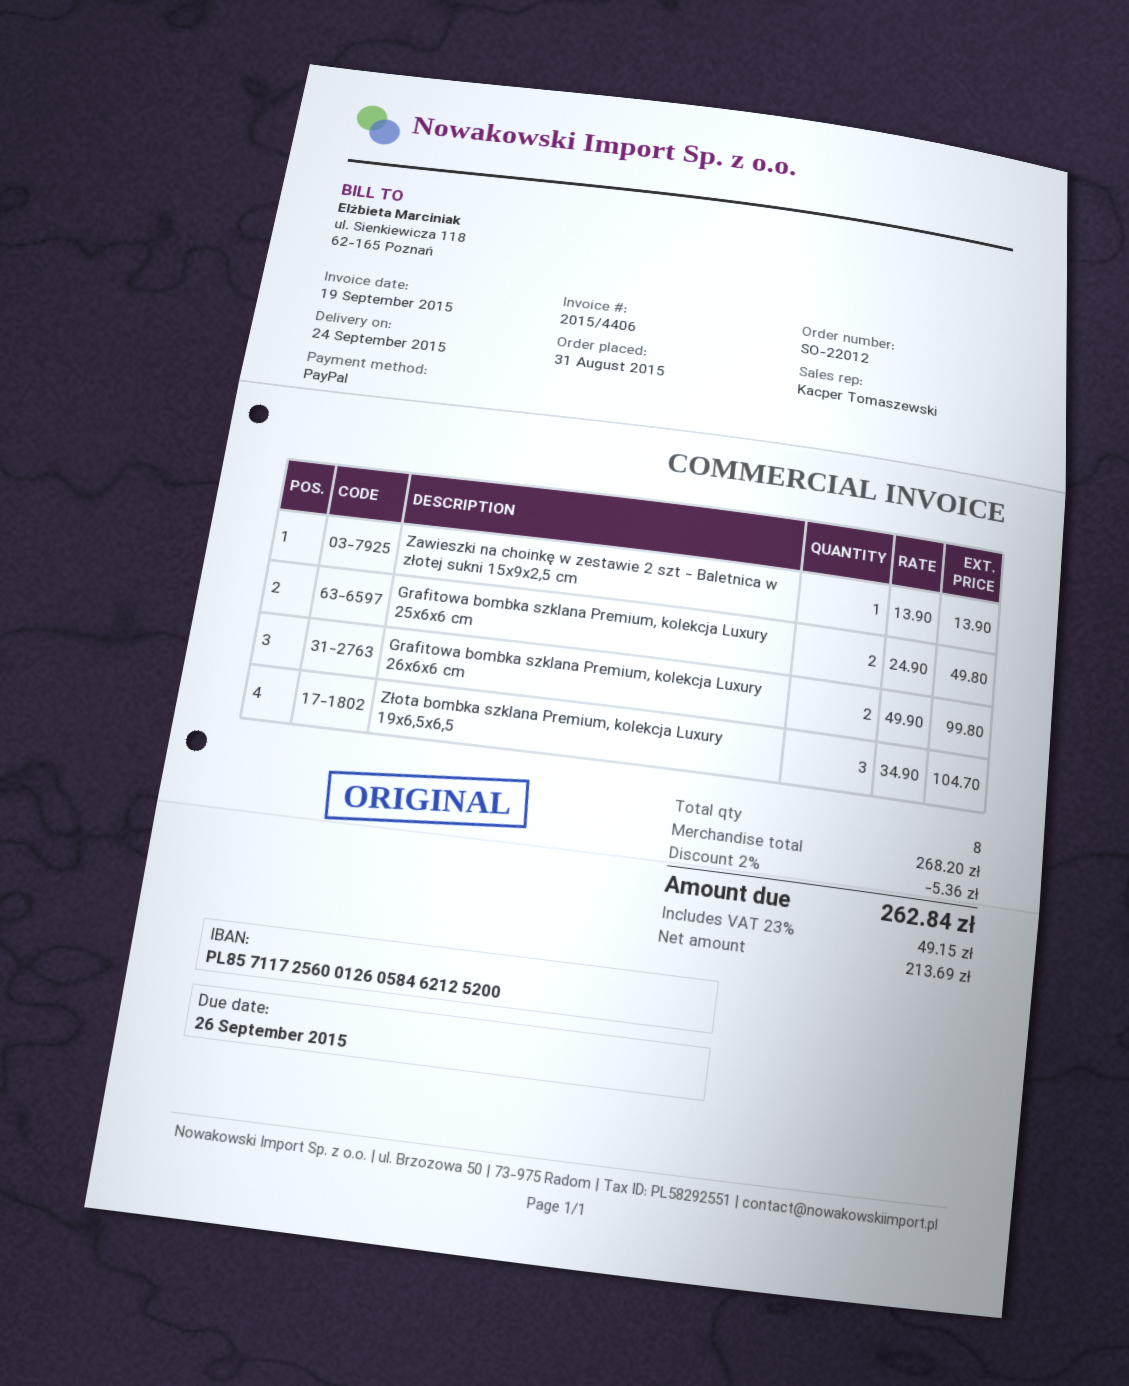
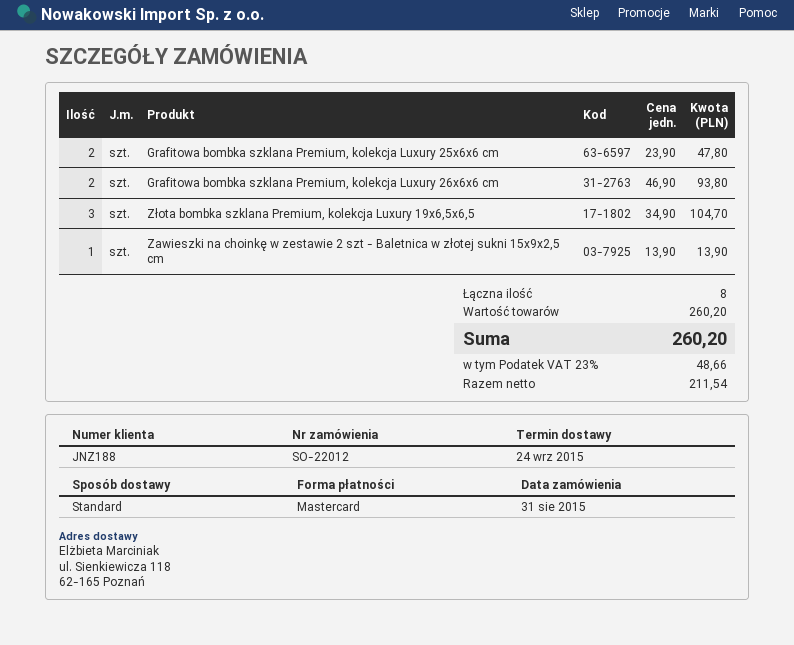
payment method: PayPal -> Mastercard
Grafitowa bombka szklana Premium, kolekcja Luxury 25x6x6 cm: 2 x 24.90 = 49.80 -> 2 x 23.90 = 47.80
Grafitowa bombka szklana Premium, kolekcja Luxury 26x6x6 cm: 2 x 49.90 = 99.80 -> 2 x 46.90 = 93.80
subtotal: 268.20 -> 260.20
discount: 2% = 5.36 -> none
net: 213.69 -> 211.54
tax: 23% = 49.15 -> 23% = 48.66
total: 262.84 -> 260.20

